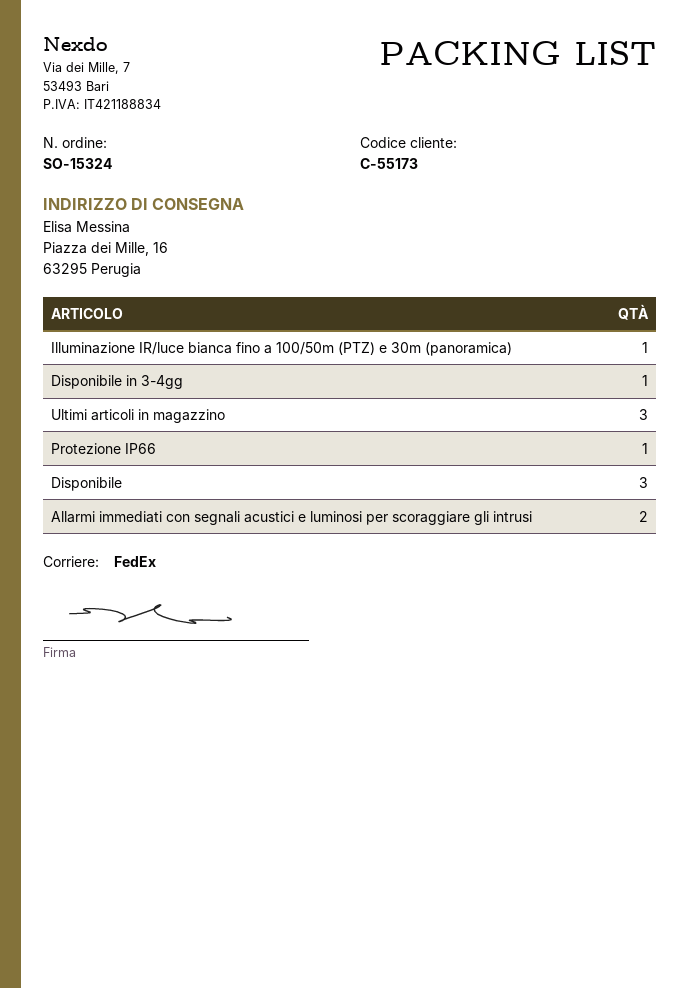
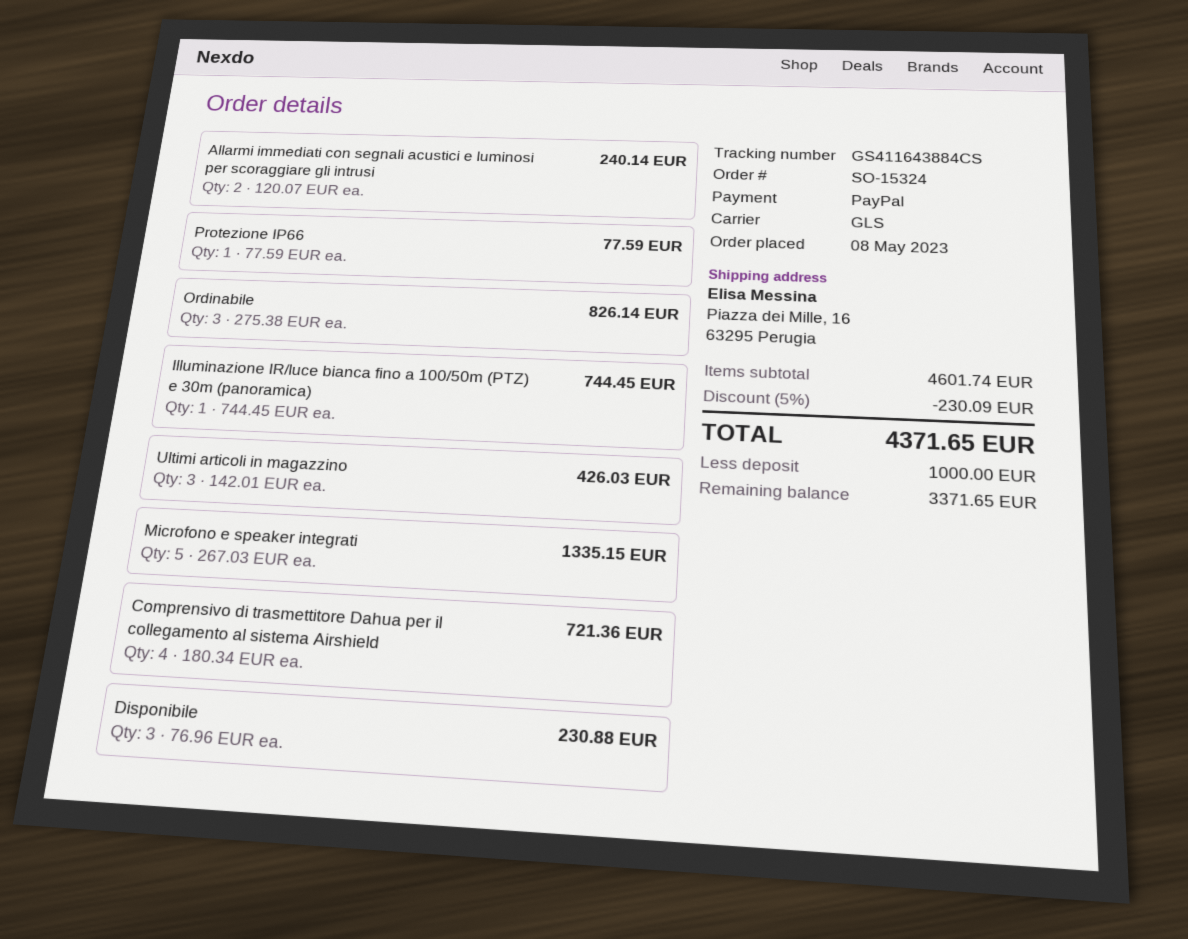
shipping method: FedEx -> GLS
Disponibile in 3-4gg: 1 -> none
Ordinabile: none -> 3
Microfono e speaker integrati: none -> 5
Comprensivo di trasmettitore Dahua per il collegamento al sistema Airshield: none -> 4

